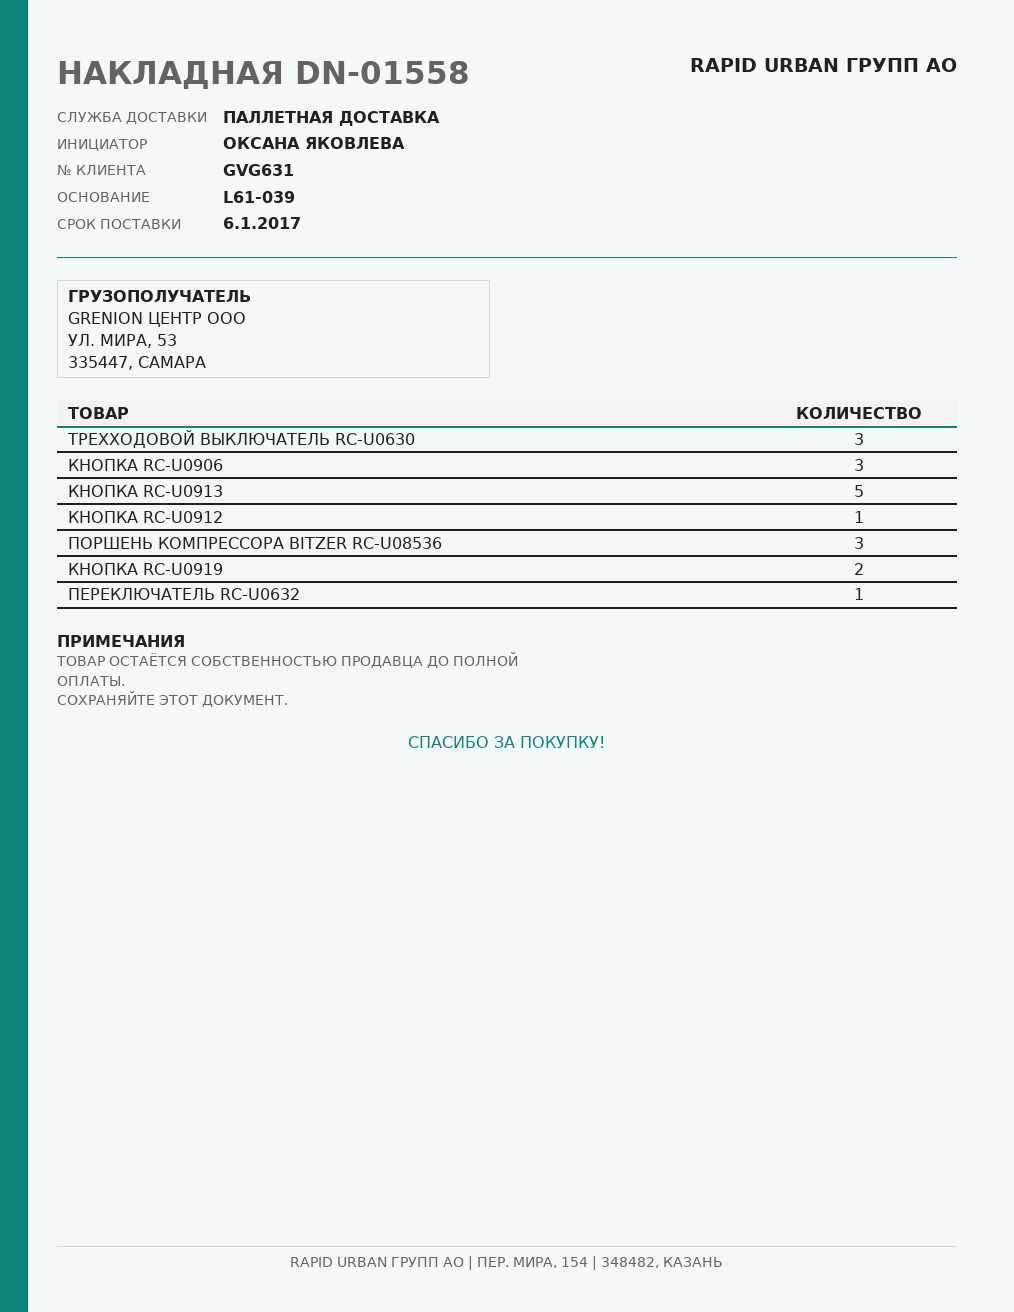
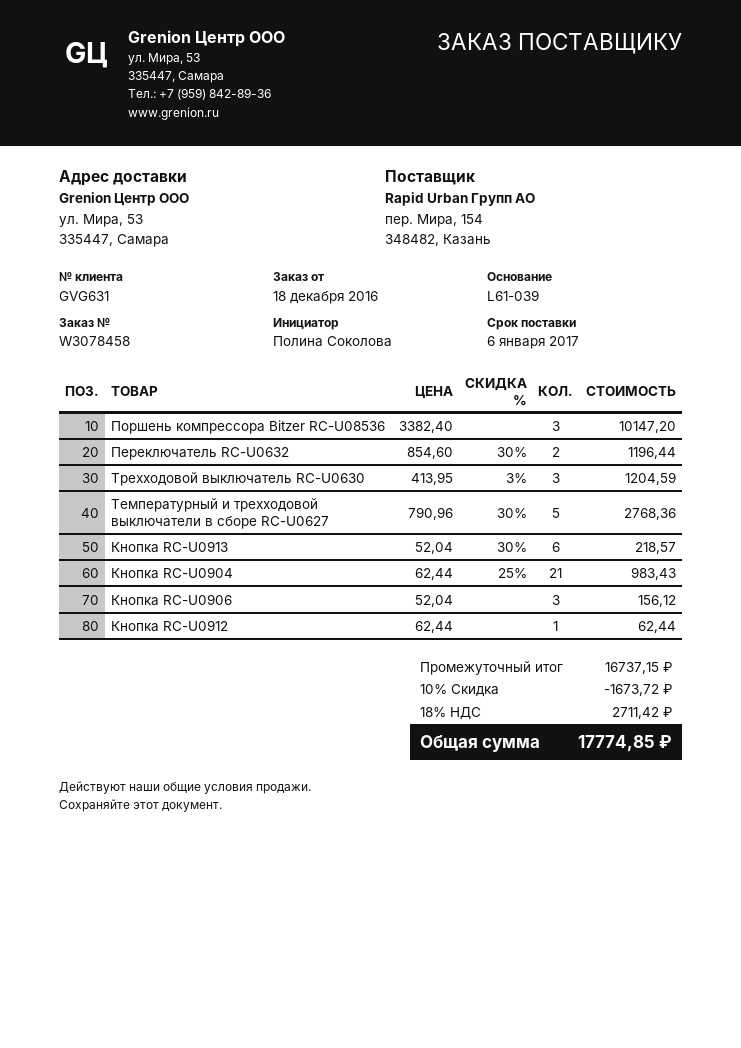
ordered by: ОКСАНА ЯКОВЛЕВА -> Полина Соколова
КНОПКА RC-U0913: 5 -> 6
КНОПКА RC-U0919: 2 -> none
ПЕРЕКЛЮЧАТЕЛЬ RC-U0632: 1 -> 2
Температурный и трехходовой выключатели в сборе RC-U0627: none -> 5
Кнопка RC-U0904: none -> 21

